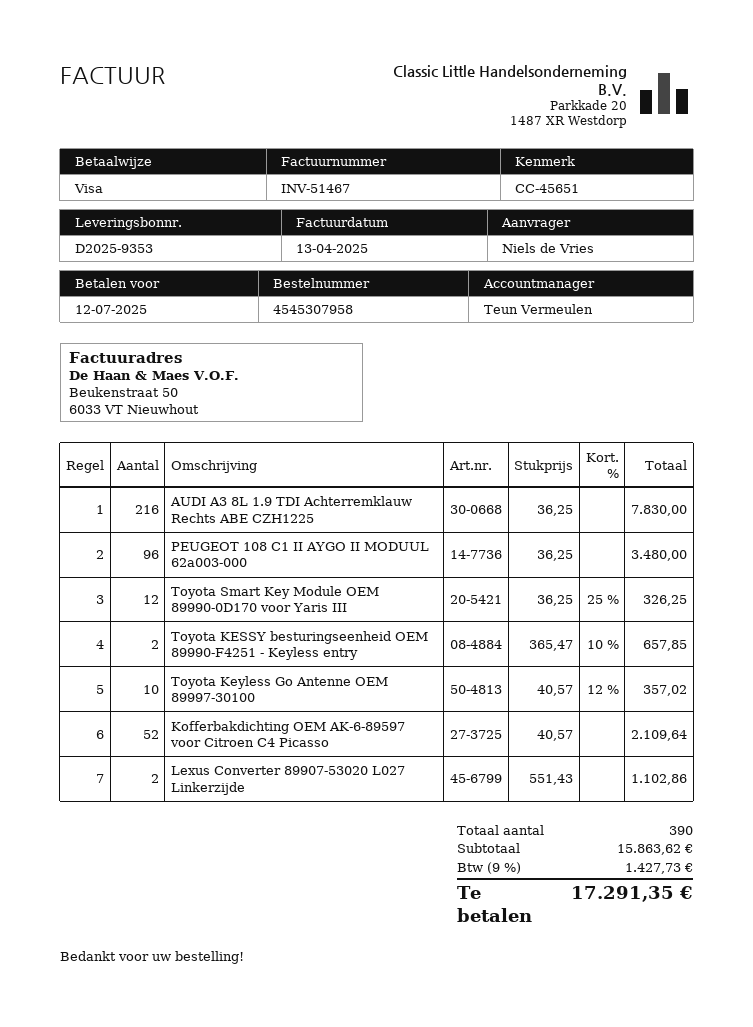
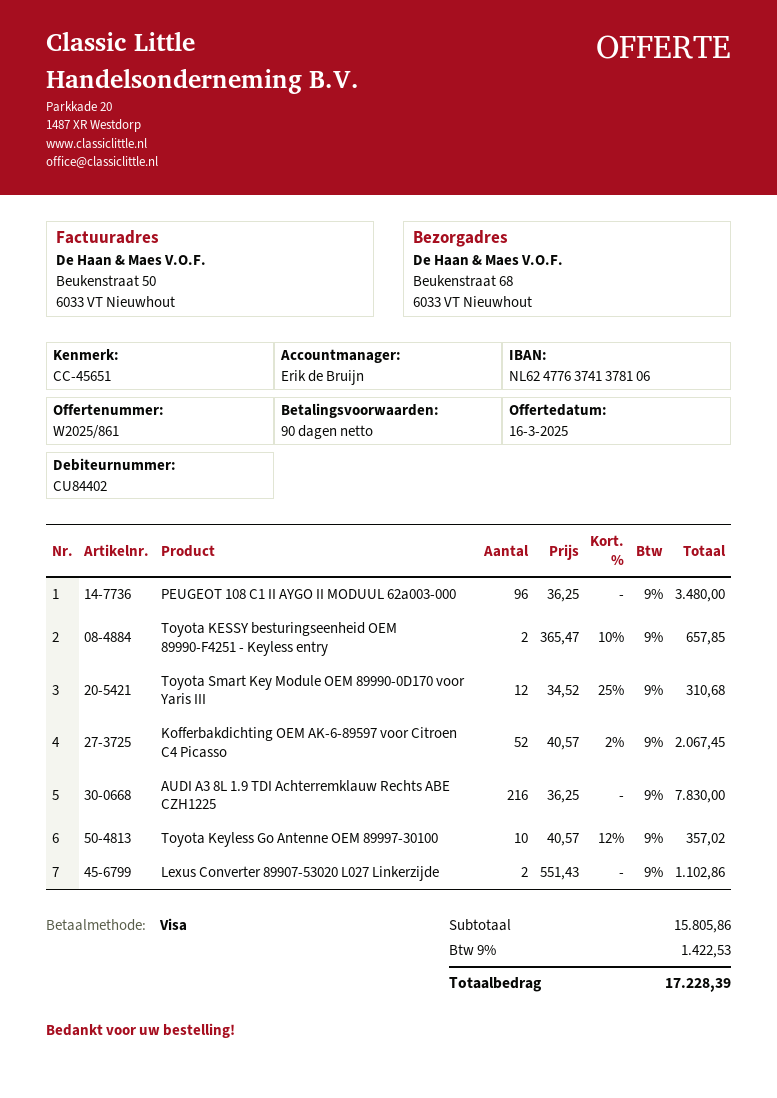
sales rep: Teun Vermeulen -> Erik de Bruijn
Toyota Smart Key Module OEM 89990-0D170 voor Yaris III: 12 x 36.25 - 25% = 326.25 -> 12 x 34.52 - 25% = 310.68
Kofferbakdichting OEM AK-6-89597 voor Citroen C4 Picasso: 52 x 40.57 = 2109.64 -> 52 x 40.57 - 2% = 2067.45
subtotal: 15863.62 -> 15805.86
tax: 9% = 1427.73 -> 9% = 1422.53
total: 17291.35 -> 17228.39

